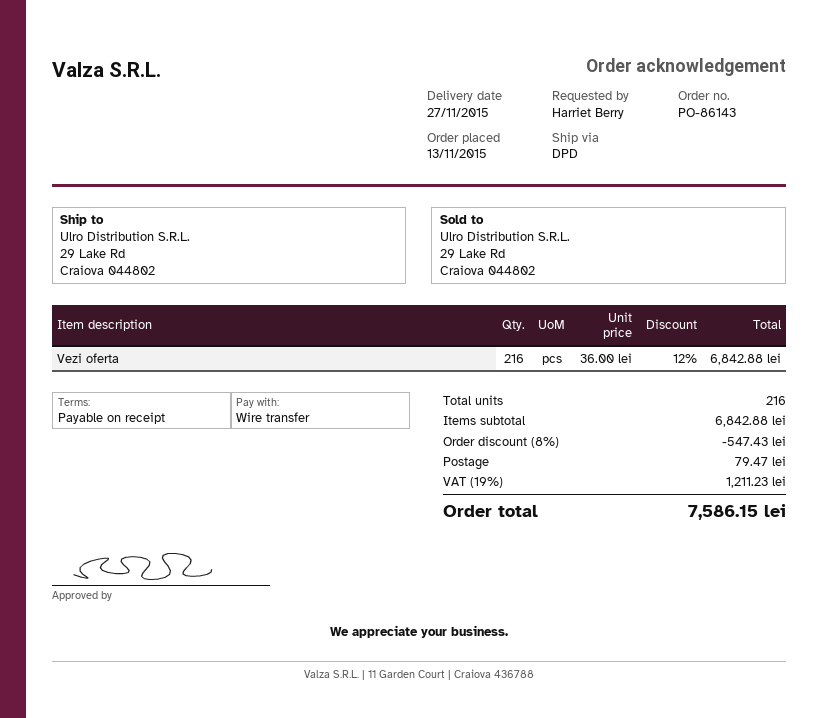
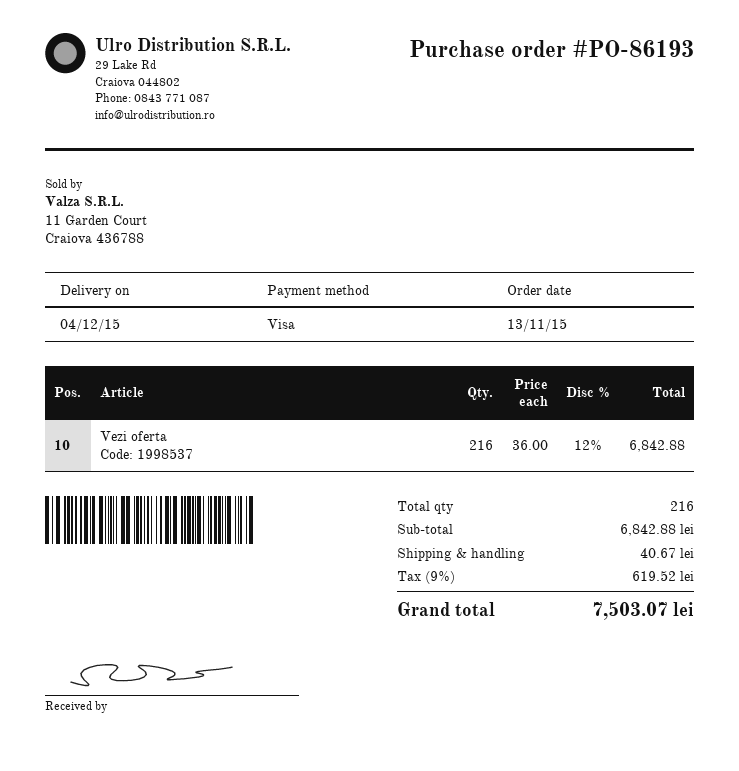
order number: PO-86143 -> PO-86193
delivery date: 2015-11-27 -> 2015-12-04
payment method: bank transfer -> Visa
discount: 8% = 547.43 -> none
shipping: 79.47 -> 40.67
tax: 19% = 1211.23 -> 9% = 619.52
total: 7586.15 -> 7503.07

